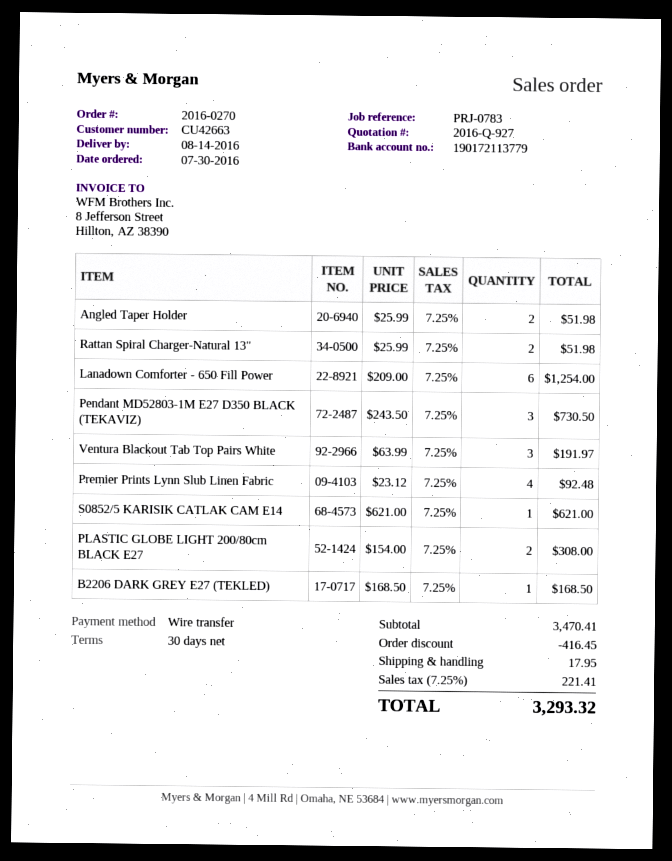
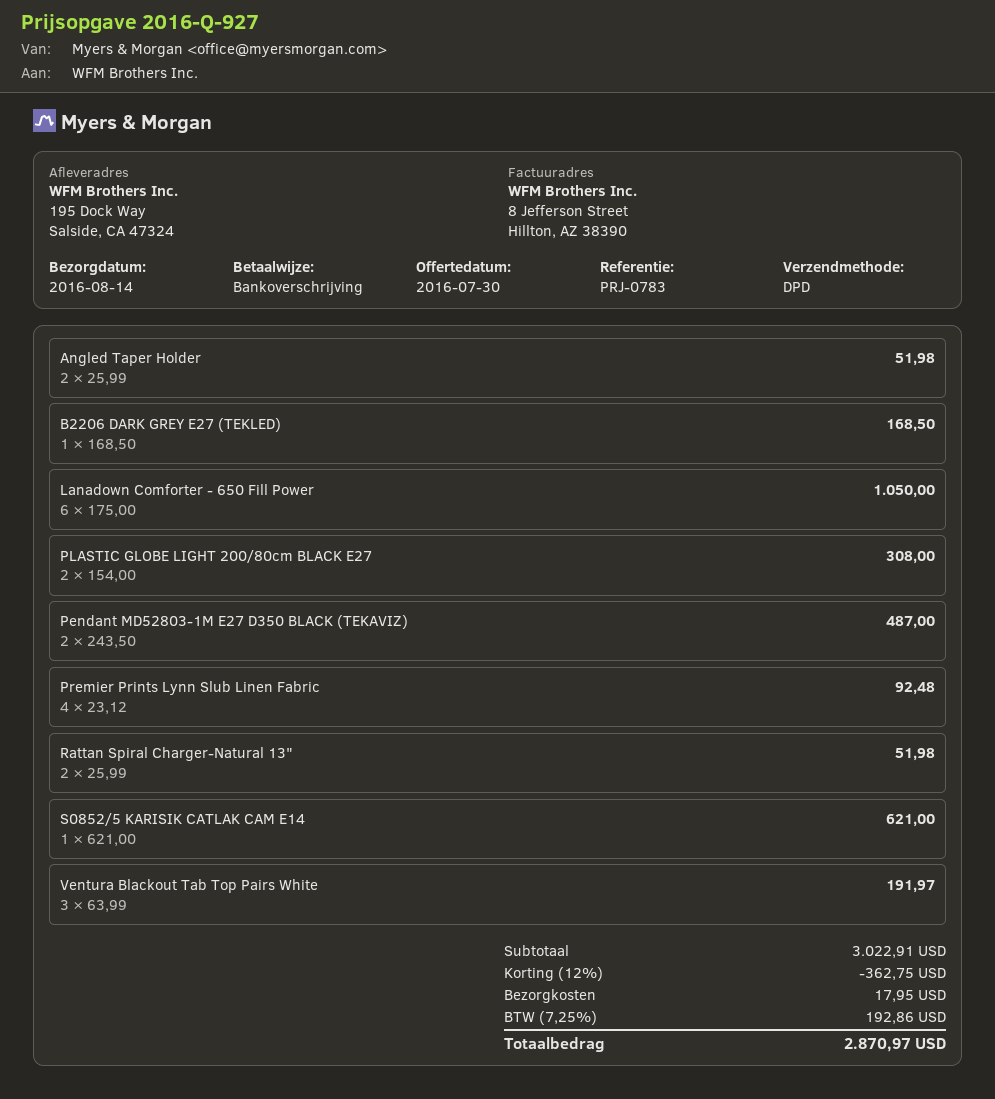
Lanadown Comforter - 650 Fill Power: 6 x 209.00 = 1254.00 -> 6 x 175.00 = 1050.00
Pendant MD52803-1M E27 D350 BLACK (TEKAVIZ): 3 x 243.50 = 730.50 -> 2 x 243.50 = 487.00
subtotal: 3470.41 -> 3022.91
discount: 416.45 -> 362.75
tax: 7.25% = 221.41 -> 7.25% = 192.86
total: 3293.32 -> 2870.97

